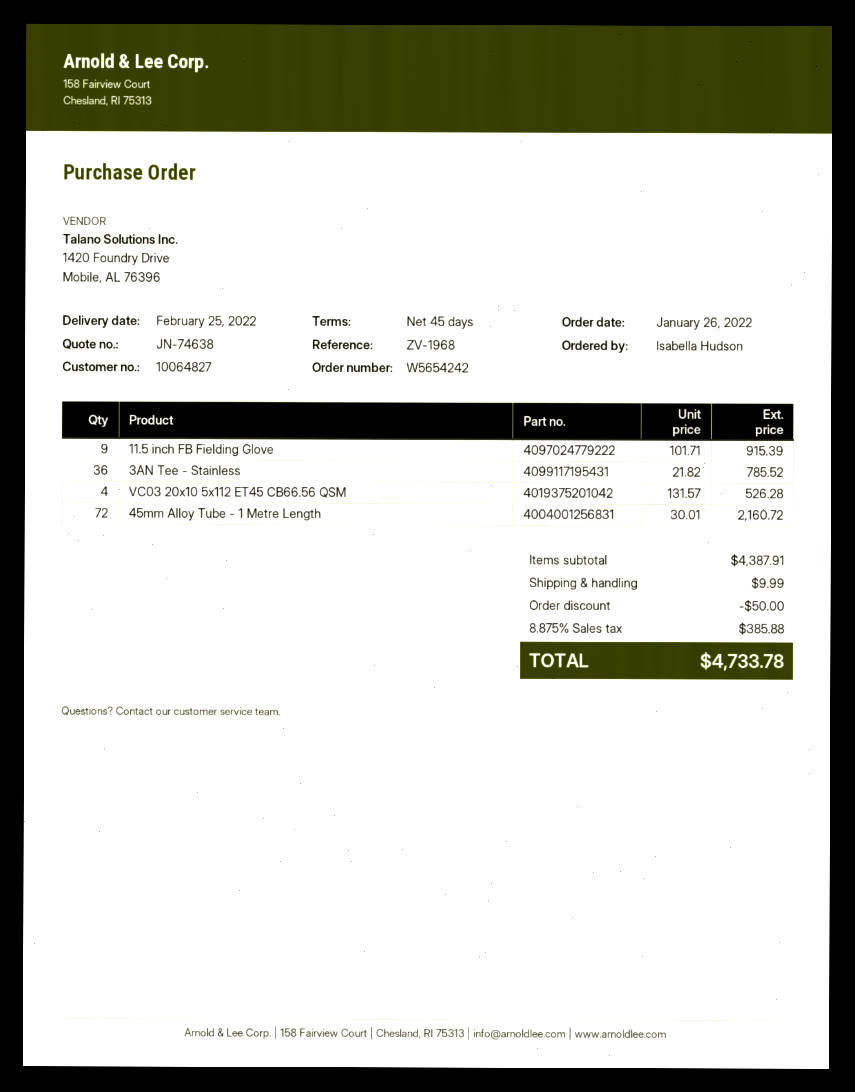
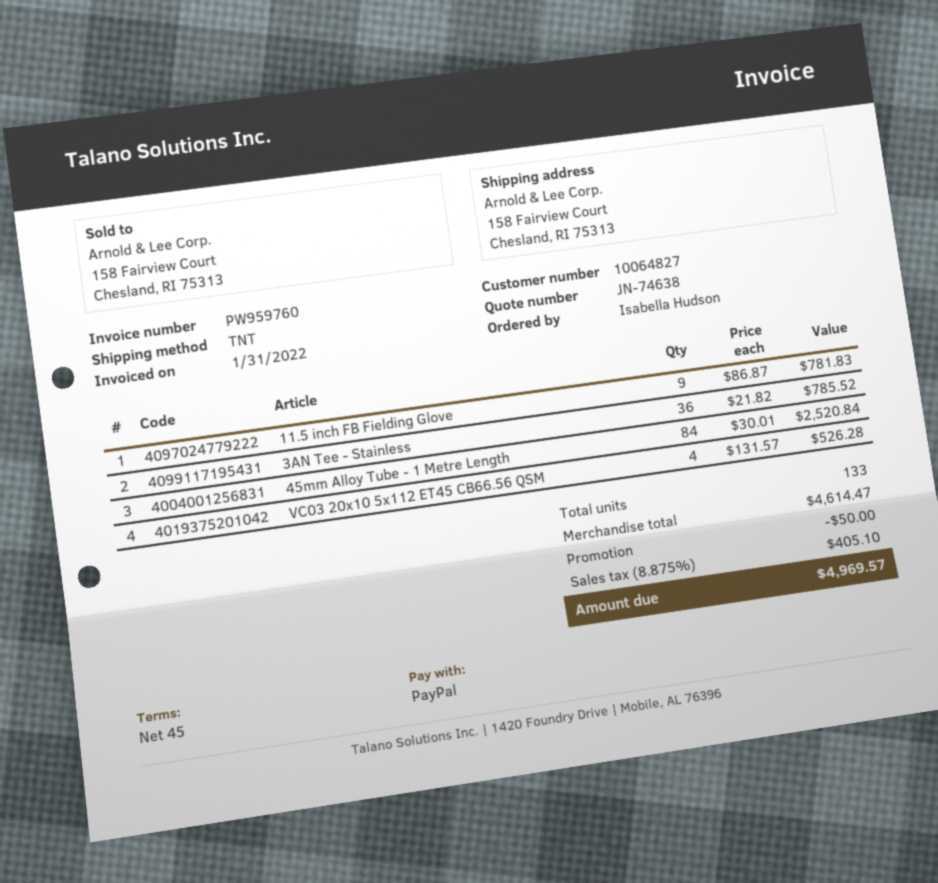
11.5 inch FB Fielding Glove: 9 x 101.71 = 915.39 -> 9 x 86.87 = 781.83
45mm Alloy Tube - 1 Metre Length: 72 x 30.01 = 2160.72 -> 84 x 30.01 = 2520.84
subtotal: 4387.91 -> 4614.47
shipping: 9.99 -> none
tax: 8.875% = 385.88 -> 8.875% = 405.10
total: 4733.78 -> 4969.57

